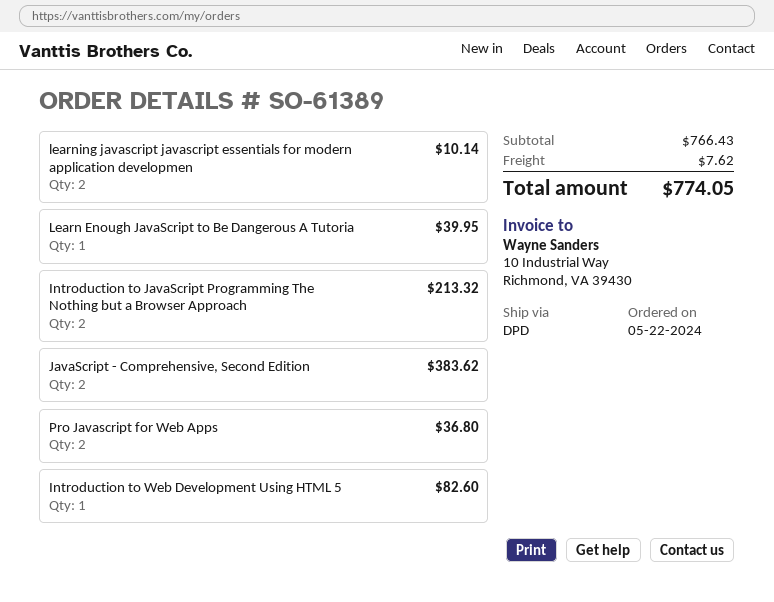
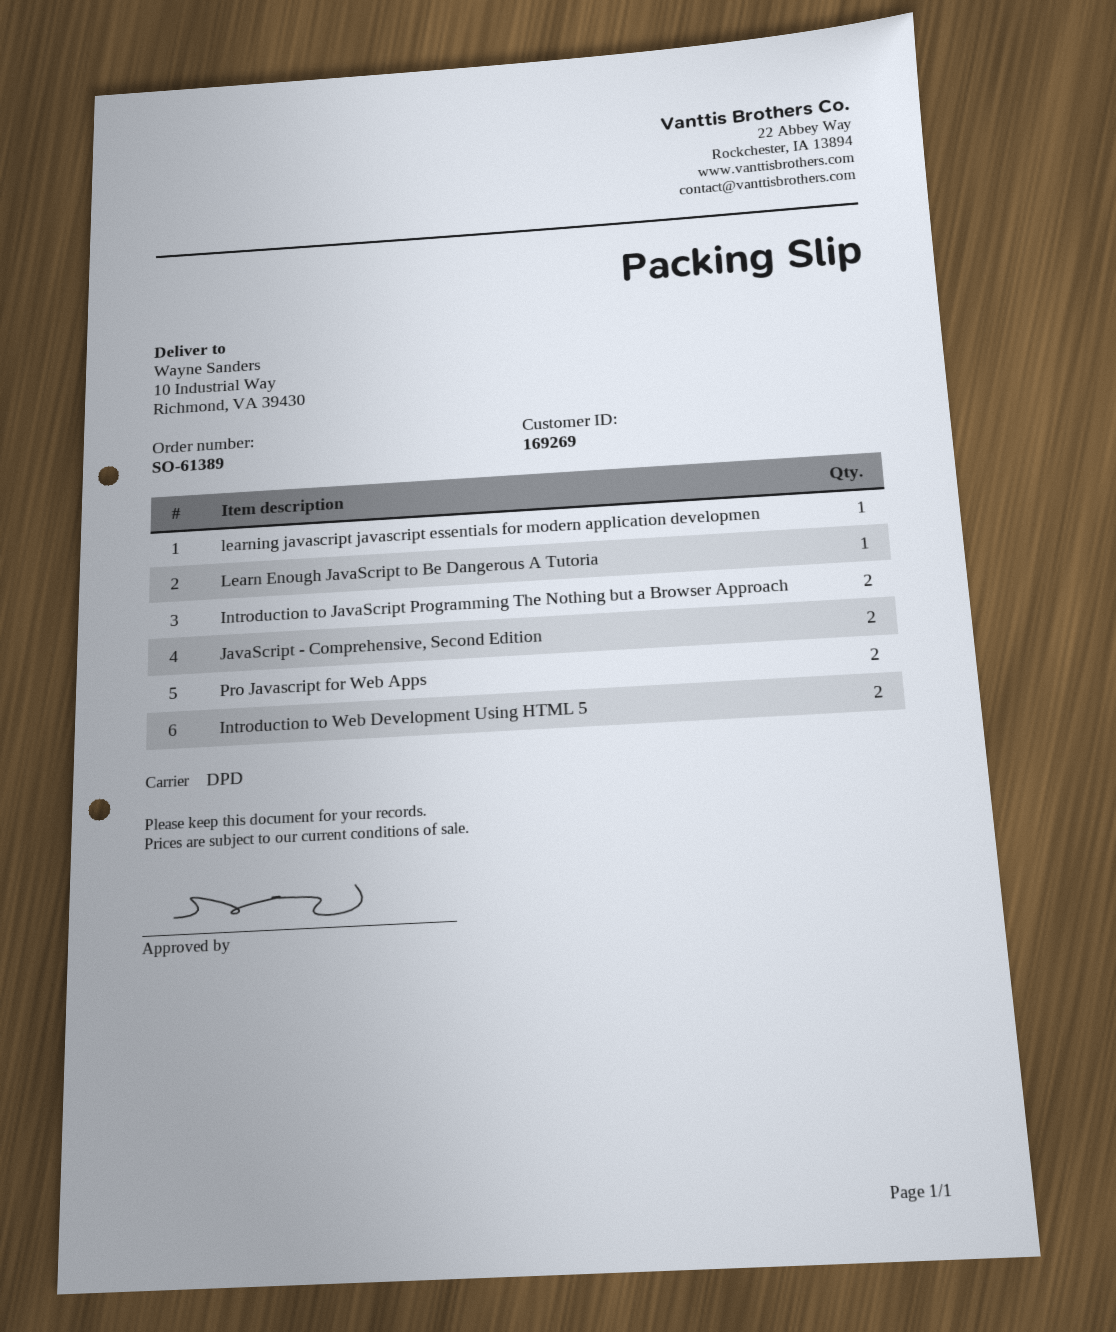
learning javascript javascript essentials for modern application developmen: 2 -> 1
Introduction to Web Development Using HTML 5: 1 -> 2

